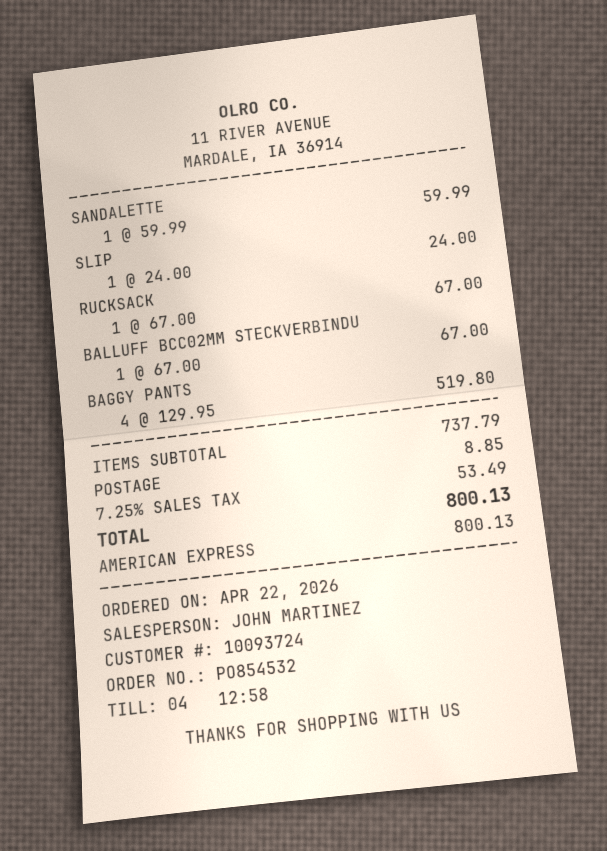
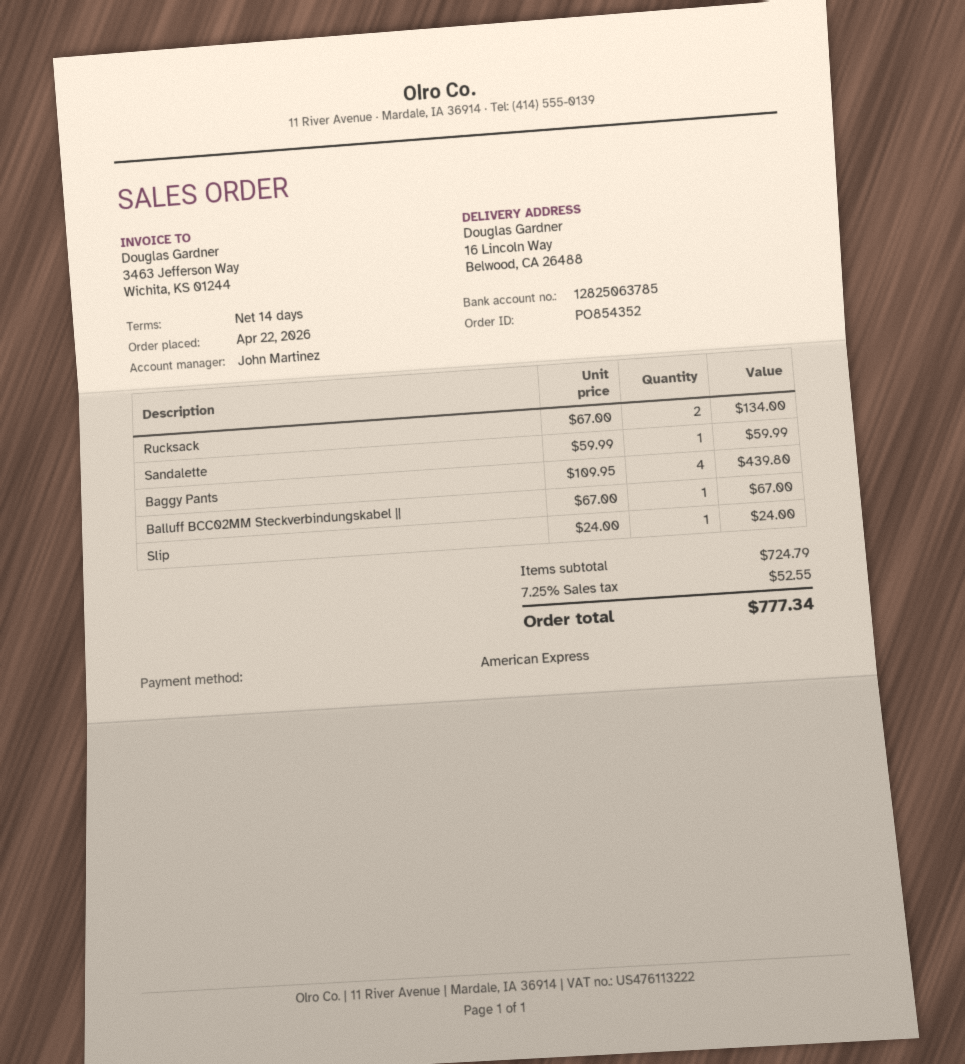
order number: PO854532 -> PO854352
RUCKSACK: 1 x 67.00 = 67.00 -> 2 x 67.00 = 134.00
BAGGY PANTS: 4 x 129.95 = 519.80 -> 4 x 109.95 = 439.80
subtotal: 737.79 -> 724.79
shipping: 8.85 -> none
tax: 7.25% = 53.49 -> 7.25% = 52.55
total: 800.13 -> 777.34

